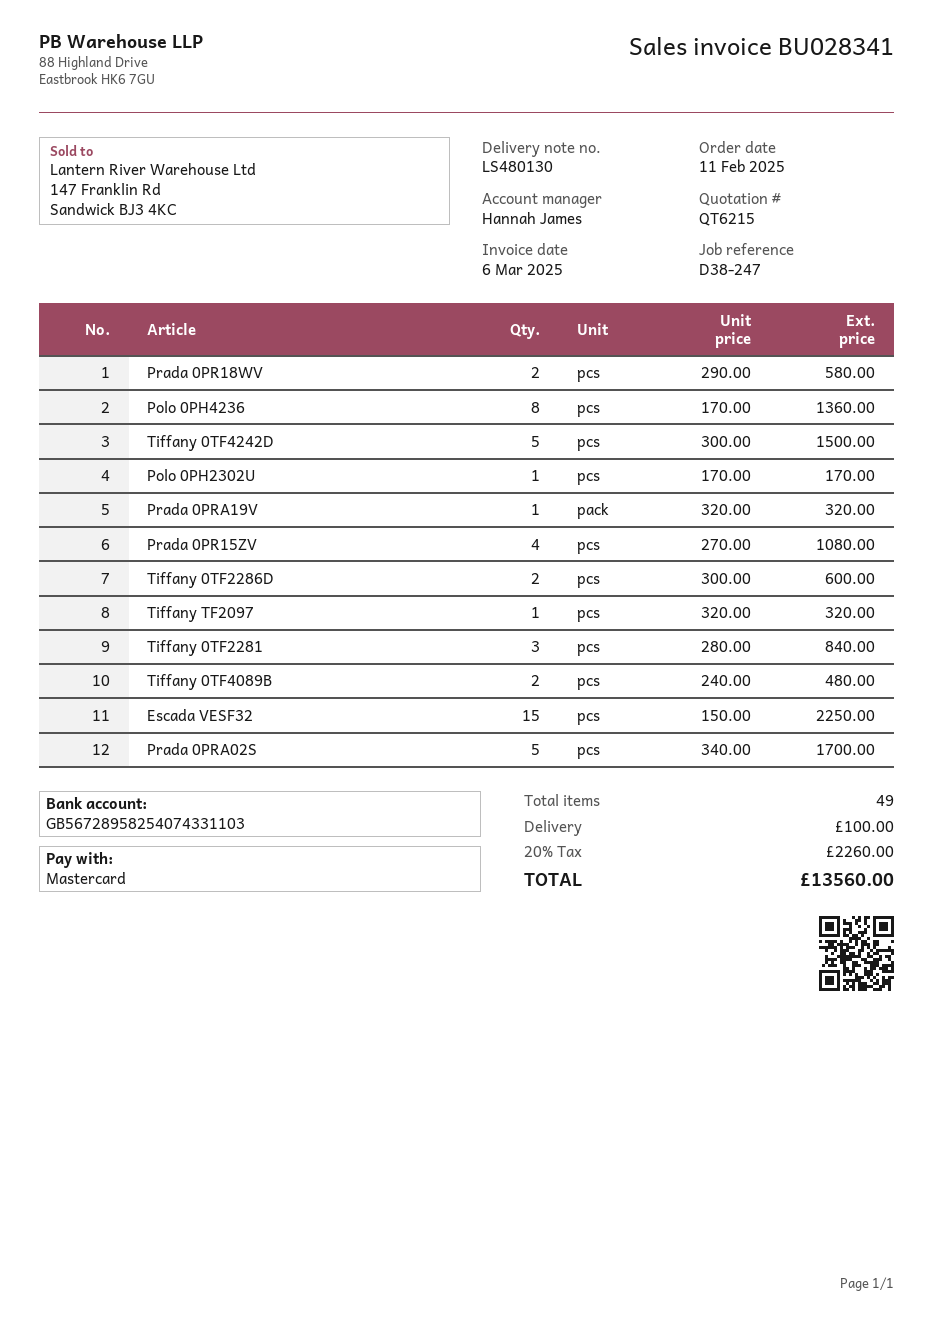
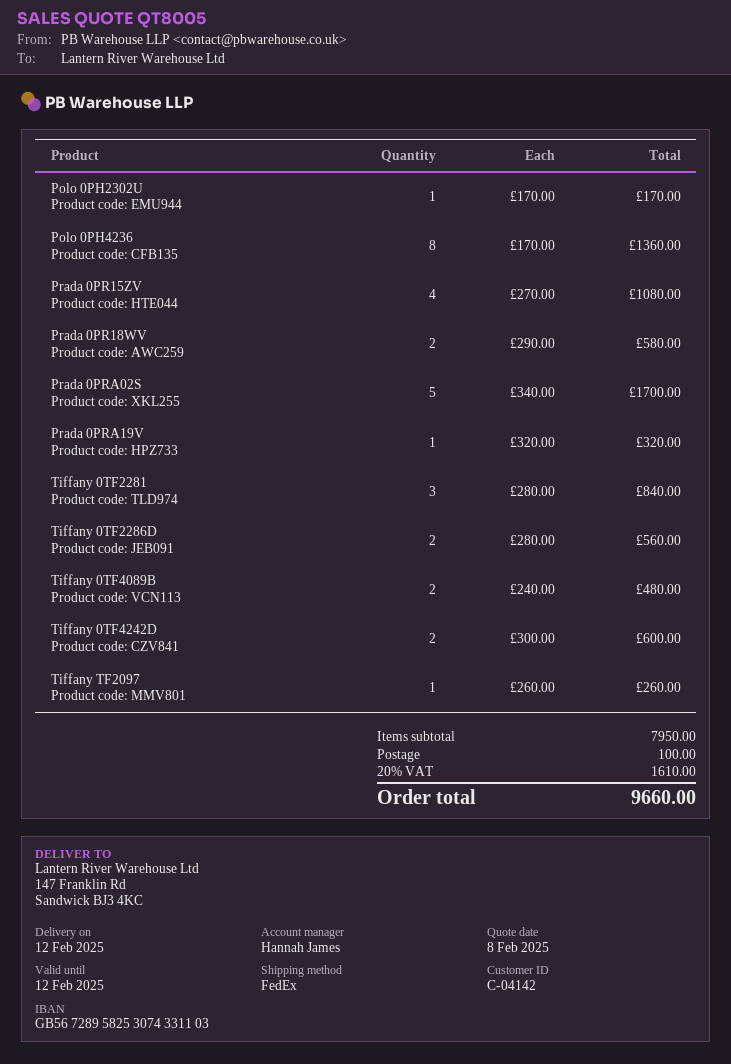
quote number: QT6215 -> QT8005
bank account: GB56728958254074331103 -> GB56728958253074331103
Tiffany 0TF4242D: 5 x 300.00 = 1500.00 -> 2 x 300.00 = 600.00
Tiffany 0TF2286D: 2 x 300.00 = 600.00 -> 2 x 280.00 = 560.00
Tiffany TF2097: 1 x 320.00 = 320.00 -> 1 x 260.00 = 260.00
Escada VESF32: 15 x 150.00 = 2250.00 -> none
tax: 20% = 2260.00 -> 20% = 1610.00
total: 13560.00 -> 9660.00

